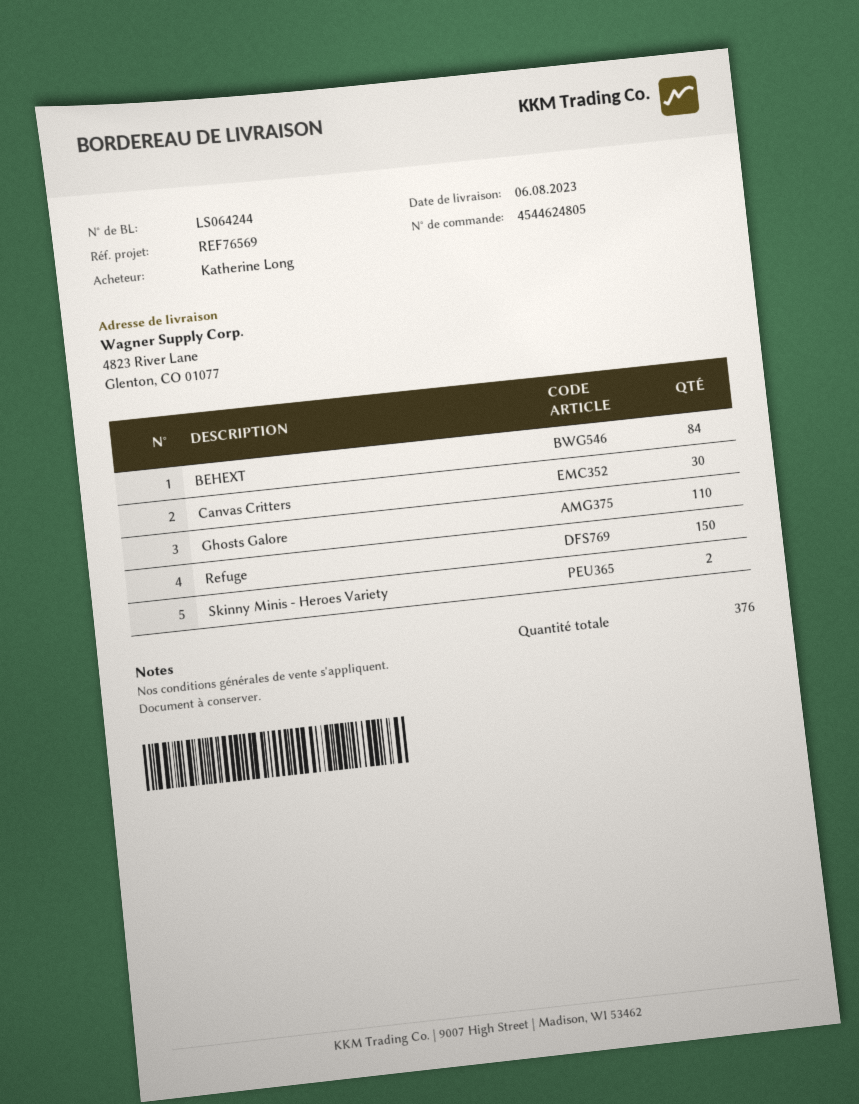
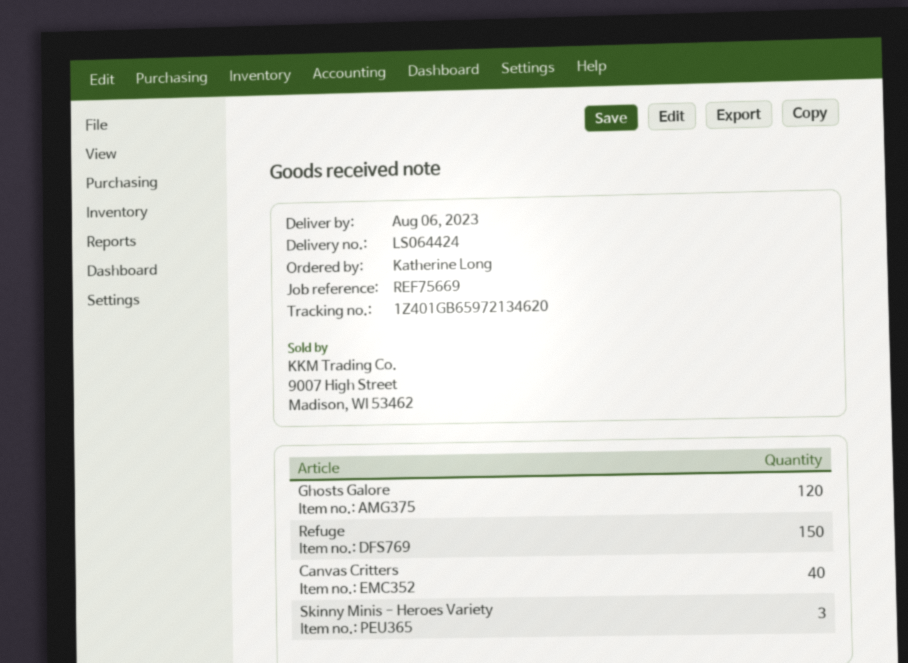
delivery note number: LS064244 -> LS064424
reference: REF76569 -> REF75669
BEHEXT: 84 -> none
Canvas Critters: 30 -> 40
Ghosts Galore: 110 -> 120
Skinny Minis - Heroes Variety: 2 -> 3

